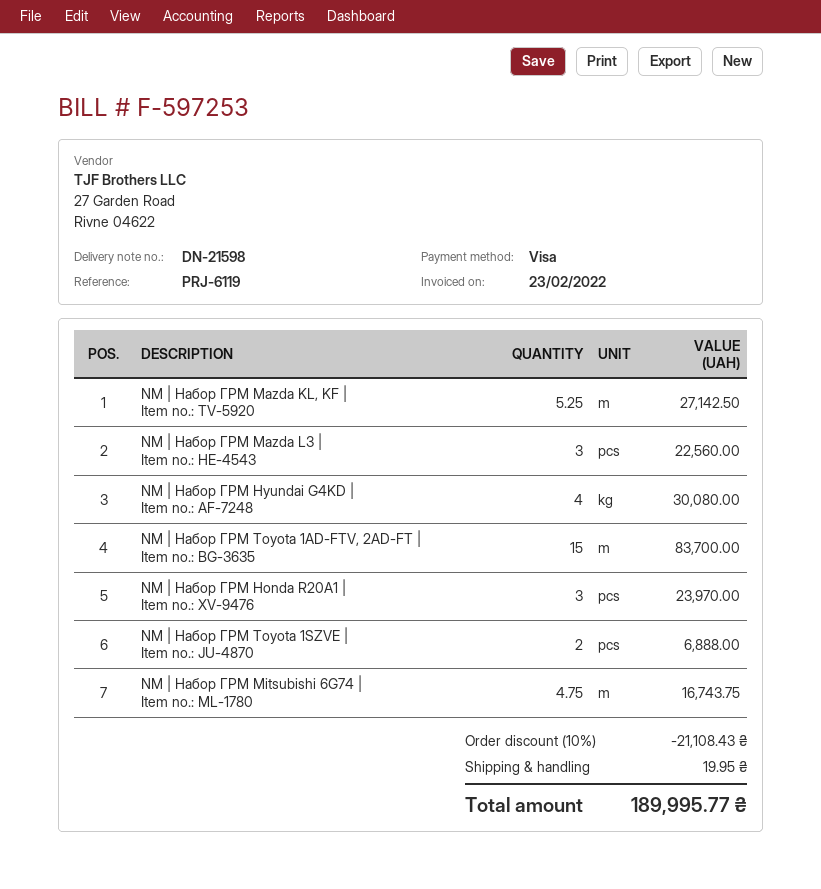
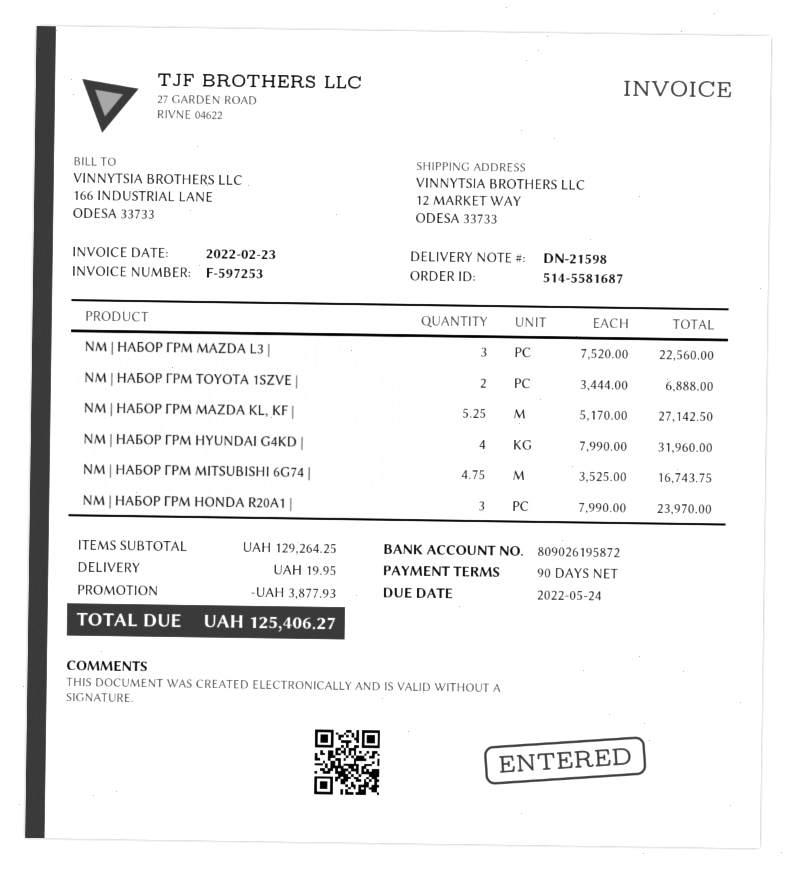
NM | Набор ГРМ Hyundai G4KD |: 4 for 30080.00 -> 4 for 31960.00
NM | Набор ГРМ Toyota 1AD-FTV, 2AD-FT |: 15 for 83700.00 -> none
discount: 21108.43 -> 3877.93
total: 189995.77 -> 125406.27

